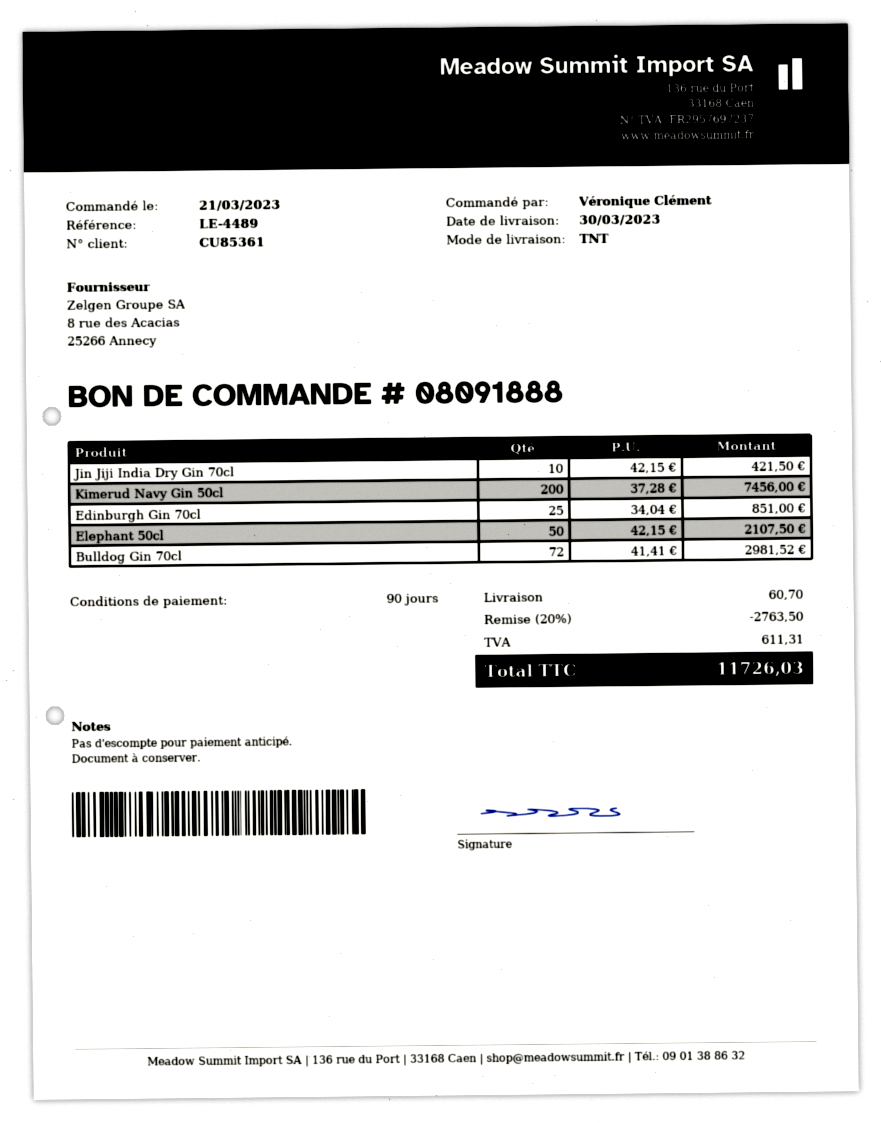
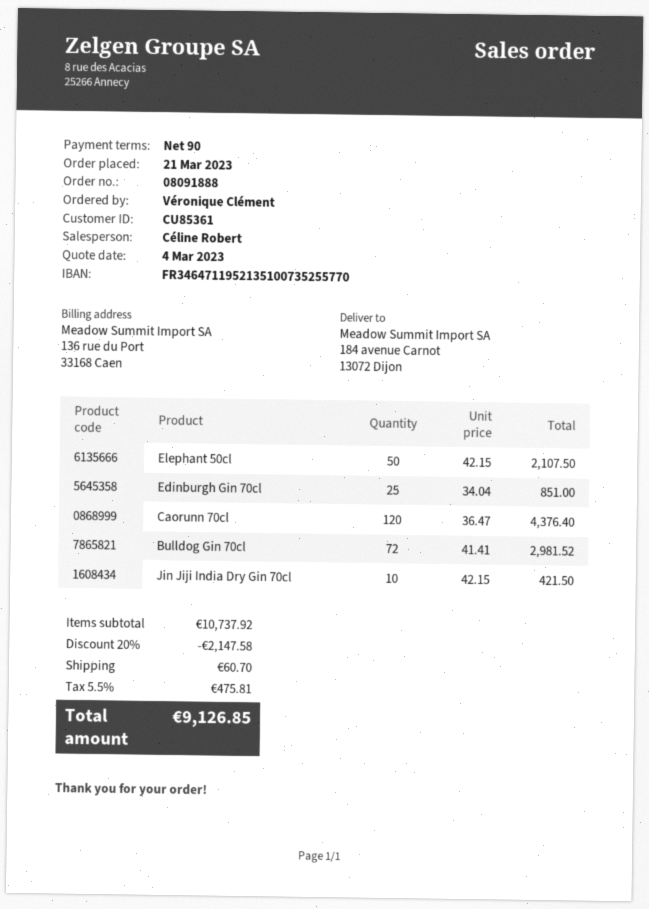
Kimerud Navy Gin 50cl: 200 x 37.28 = 7456.00 -> none
Caorunn 70cl: none -> 120 x 36.47 = 4376.40
discount: 20% = 2763.50 -> 20% = 2147.58
tax: 611.31 -> 475.81
total: 11726.03 -> 9126.85

